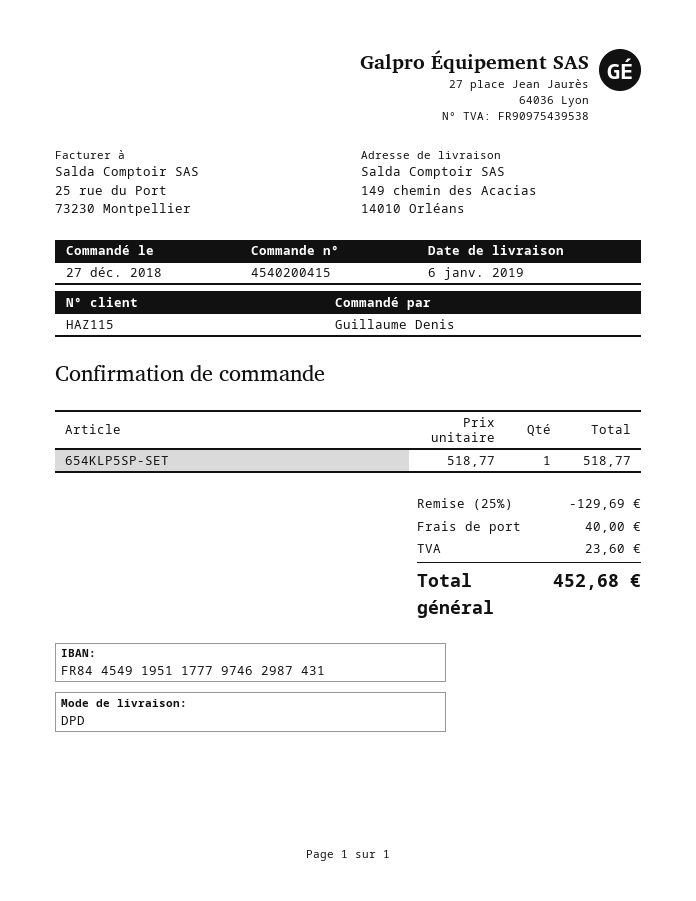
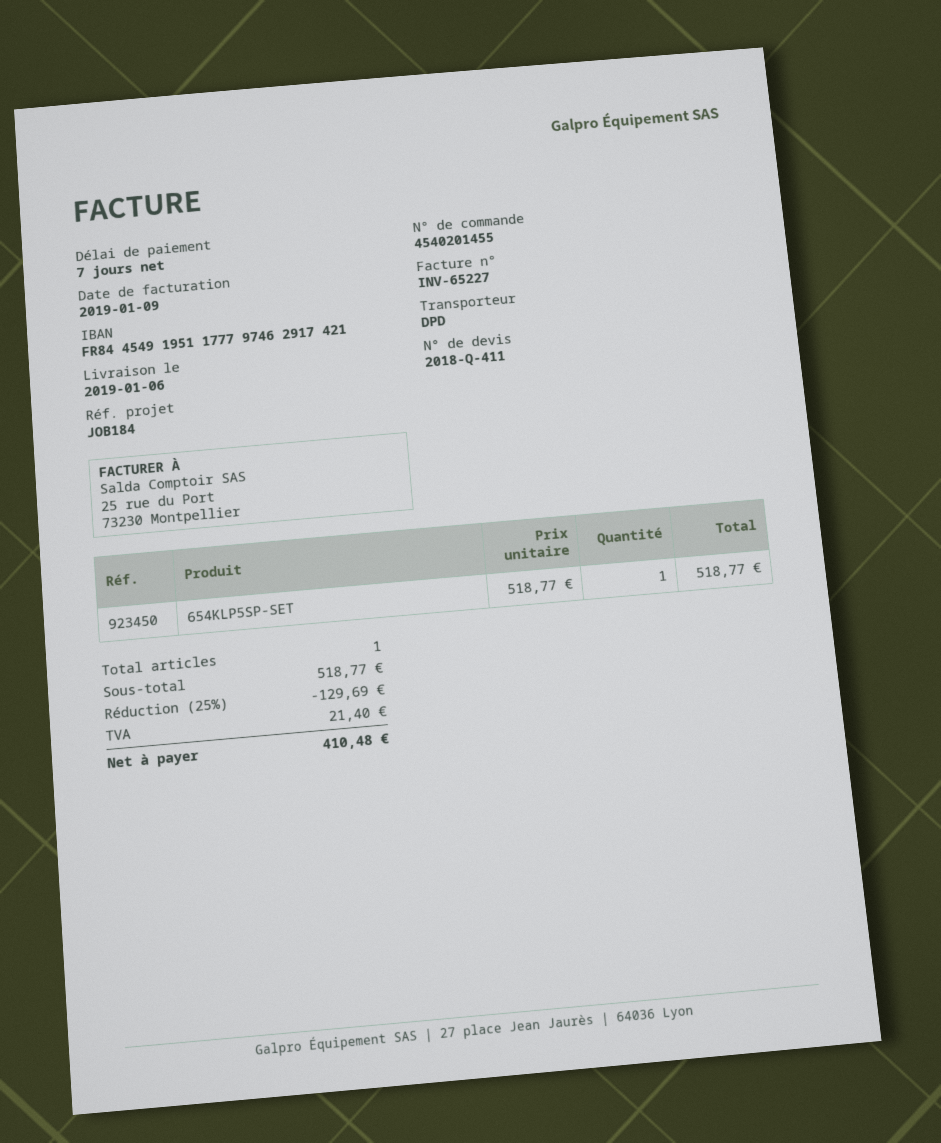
order number: 4540200415 -> 4540201455
bank account: FR8445491951177797462987431 -> FR8445491951177797462917421
shipping: 40.00 -> none
tax: 23.60 -> 21.40
total: 452.68 -> 410.48

